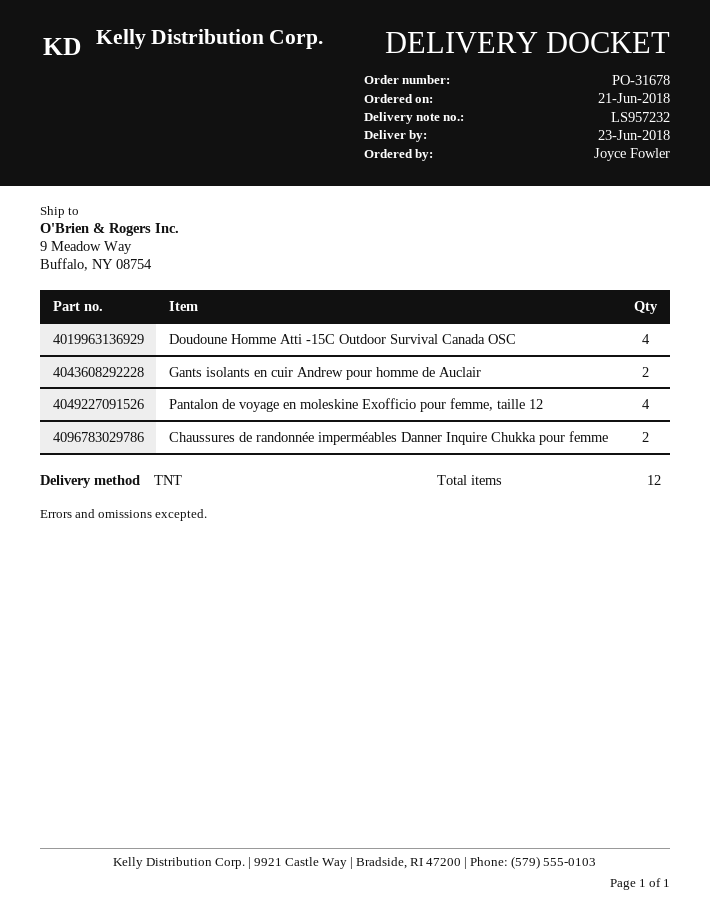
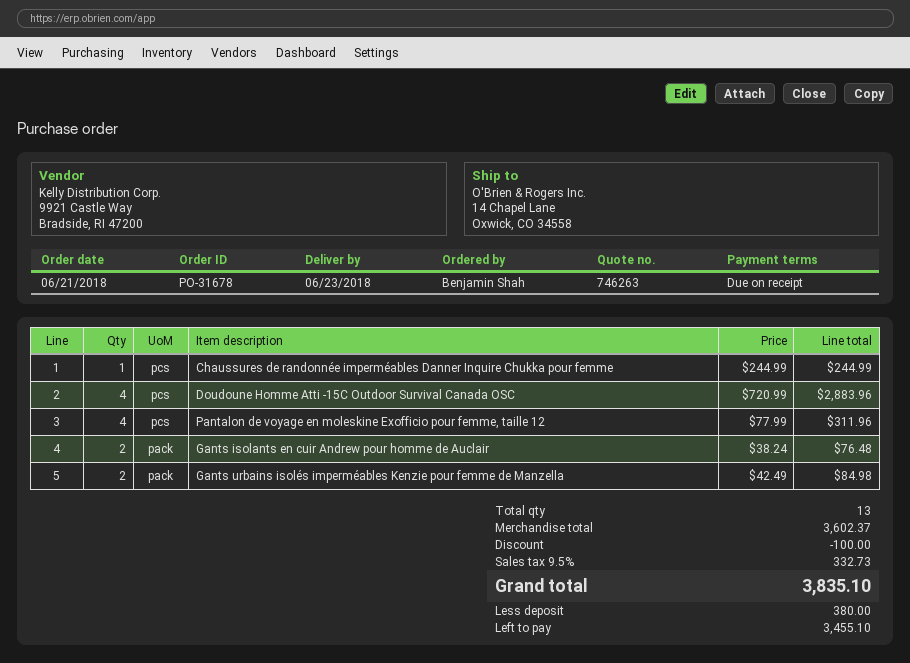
ordered by: Joyce Fowler -> Benjamin Shah
ship to: 9 Meadow Way, Buffalo, NY 08754 -> 14 Chapel Lane, Oxwick, CO 34558
Chaussures de randonnée imperméables Danner Inquire Chukka pour femme: 2 -> 1
Gants urbains isolés imperméables Kenzie pour femme de Manzella: none -> 2
total quantity: 12 -> 13

